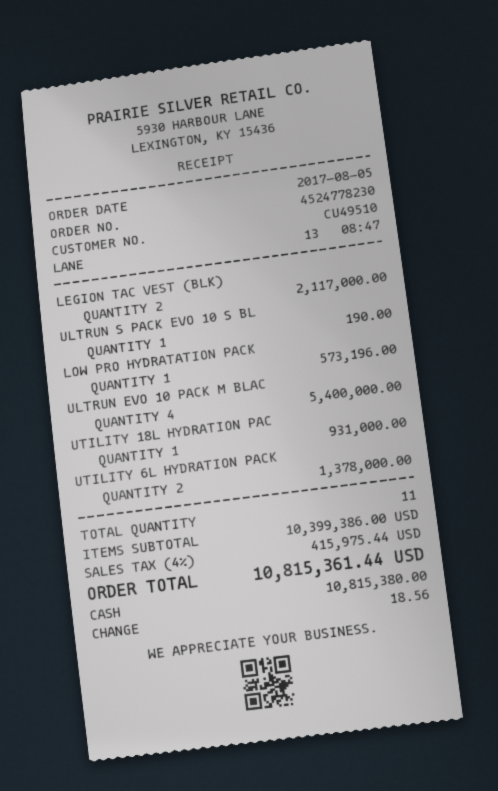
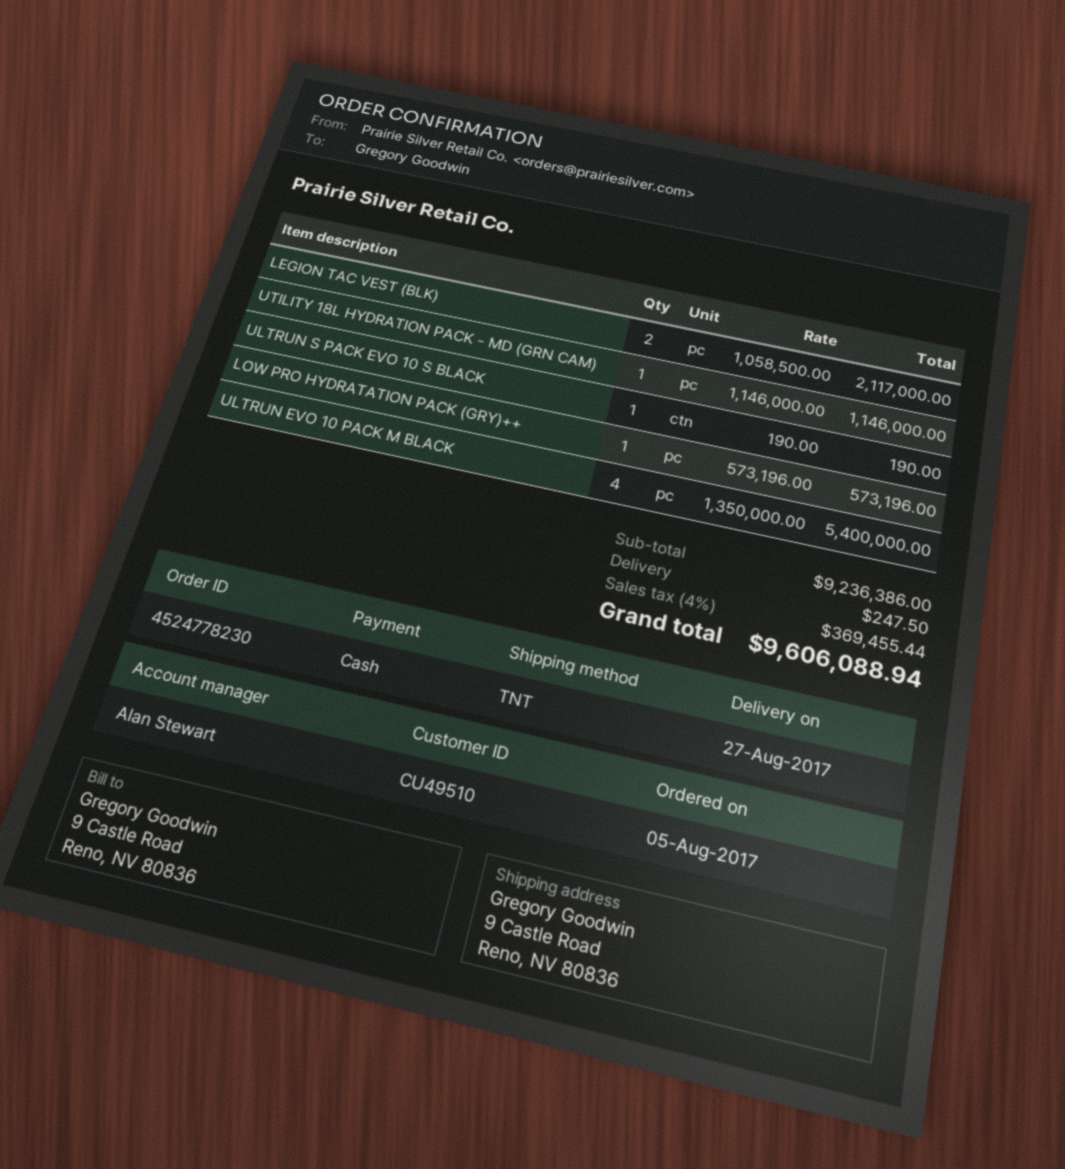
UTILITY 18L HYDRATION PAC: 1 for 931000.00 -> 1 for 1146000.00
UTILITY 6L HYDRATION PACK: 2 for 1378000.00 -> none
subtotal: 10399386.00 -> 9236386.00
shipping: none -> 247.50
tax: 4% = 415975.44 -> 4% = 369455.44
total: 10815361.44 -> 9606088.94

